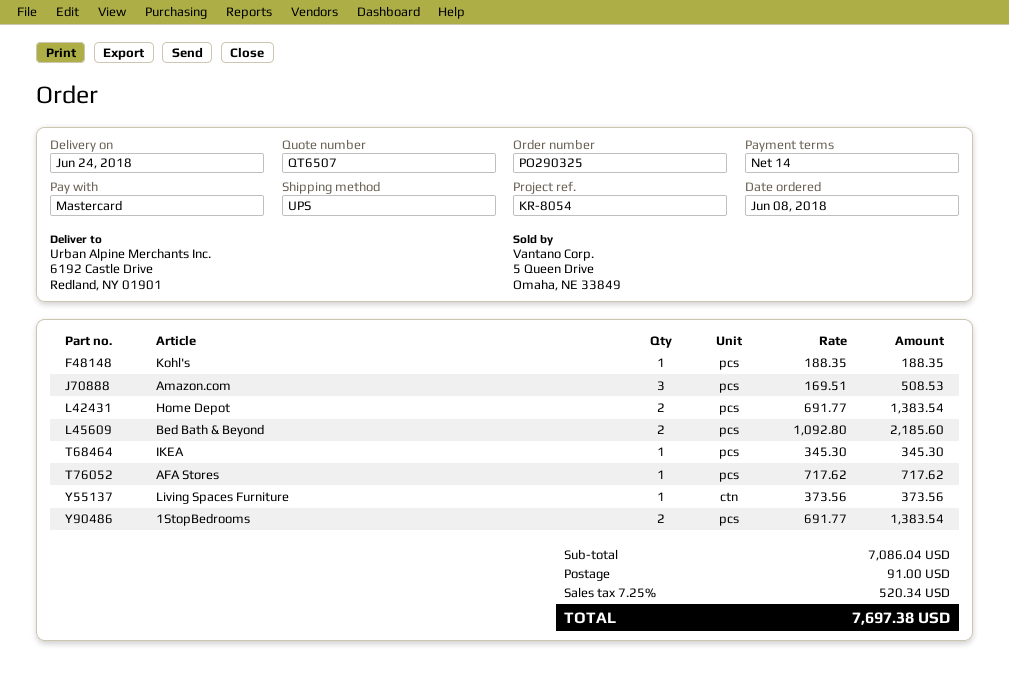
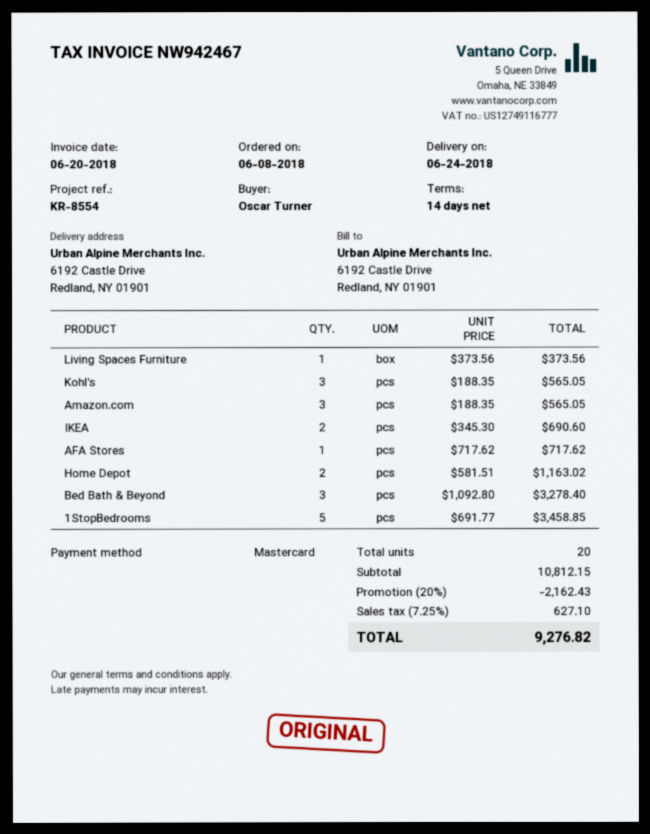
reference: KR-8054 -> KR-8554
Kohl's: 1 x 188.35 = 188.35 -> 3 x 188.35 = 565.05
Amazon.com: 3 x 169.51 = 508.53 -> 3 x 188.35 = 565.05
Home Depot: 2 x 691.77 = 1383.54 -> 2 x 581.51 = 1163.02
Bed Bath & Beyond: 2 x 1092.80 = 2185.60 -> 3 x 1092.80 = 3278.40
IKEA: 1 x 345.30 = 345.30 -> 2 x 345.30 = 690.60
1StopBedrooms: 2 x 691.77 = 1383.54 -> 5 x 691.77 = 3458.85
subtotal: 7086.04 -> 10812.15
discount: none -> 20% = 2162.43
shipping: 91.00 -> none
tax: 7.25% = 520.34 -> 7.25% = 627.10
total: 7697.38 -> 9276.82

